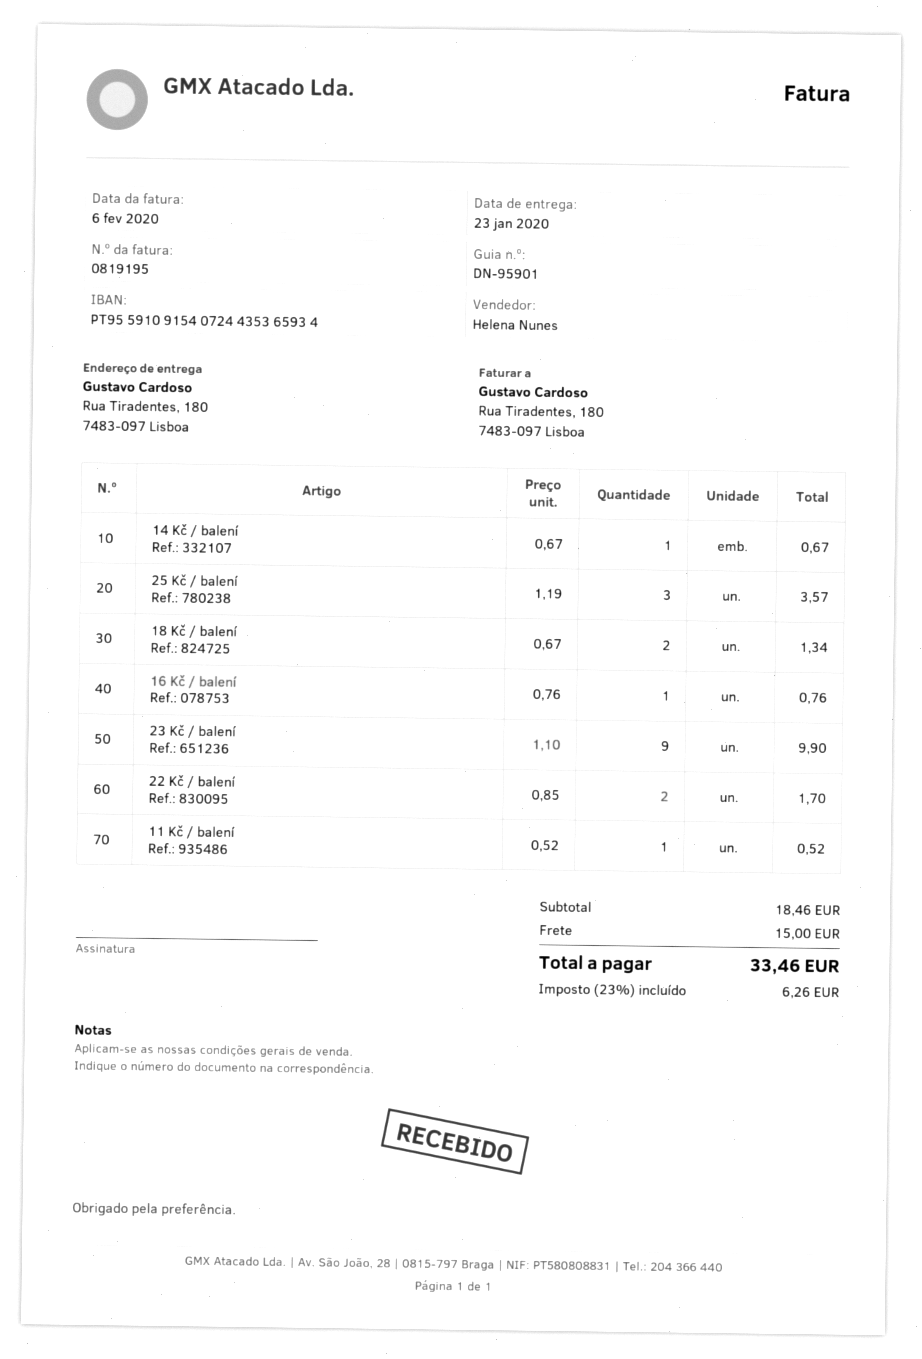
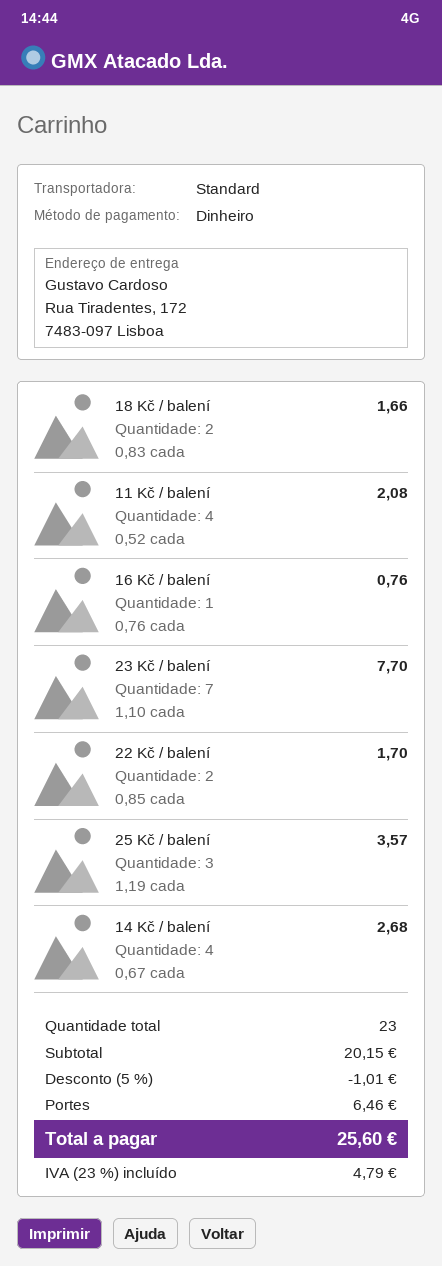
ship to: Rua Tiradentes, 180, 7483-097 Lisboa -> Rua Tiradentes, 172, 7483-097 Lisboa
14 Kč / balení: 1 x 0.67 = 0.67 -> 4 x 0.67 = 2.68
18 Kč / balení: 2 x 0.67 = 1.34 -> 2 x 0.83 = 1.66
23 Kč / balení: 9 x 1.10 = 9.90 -> 7 x 1.10 = 7.70
11 Kč / balení: 1 x 0.52 = 0.52 -> 4 x 0.52 = 2.08
subtotal: 18.46 -> 20.15
discount: none -> 5% = 1.01
shipping: 15.00 -> 6.46
tax: 23% = 6.26 -> 23% = 4.79
total: 33.46 -> 25.60

